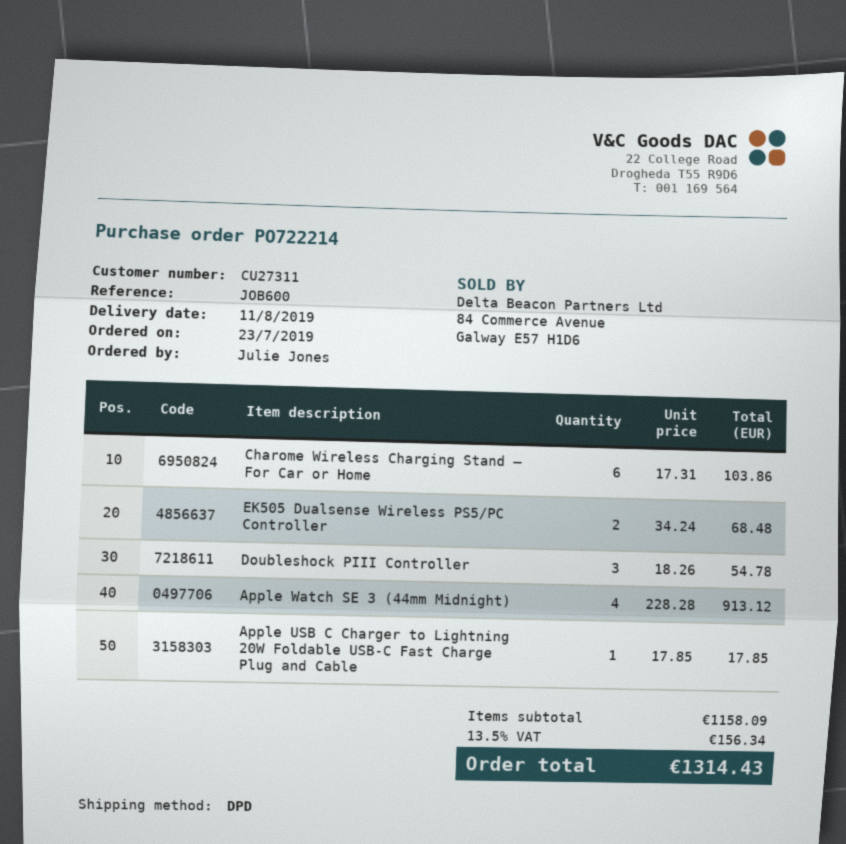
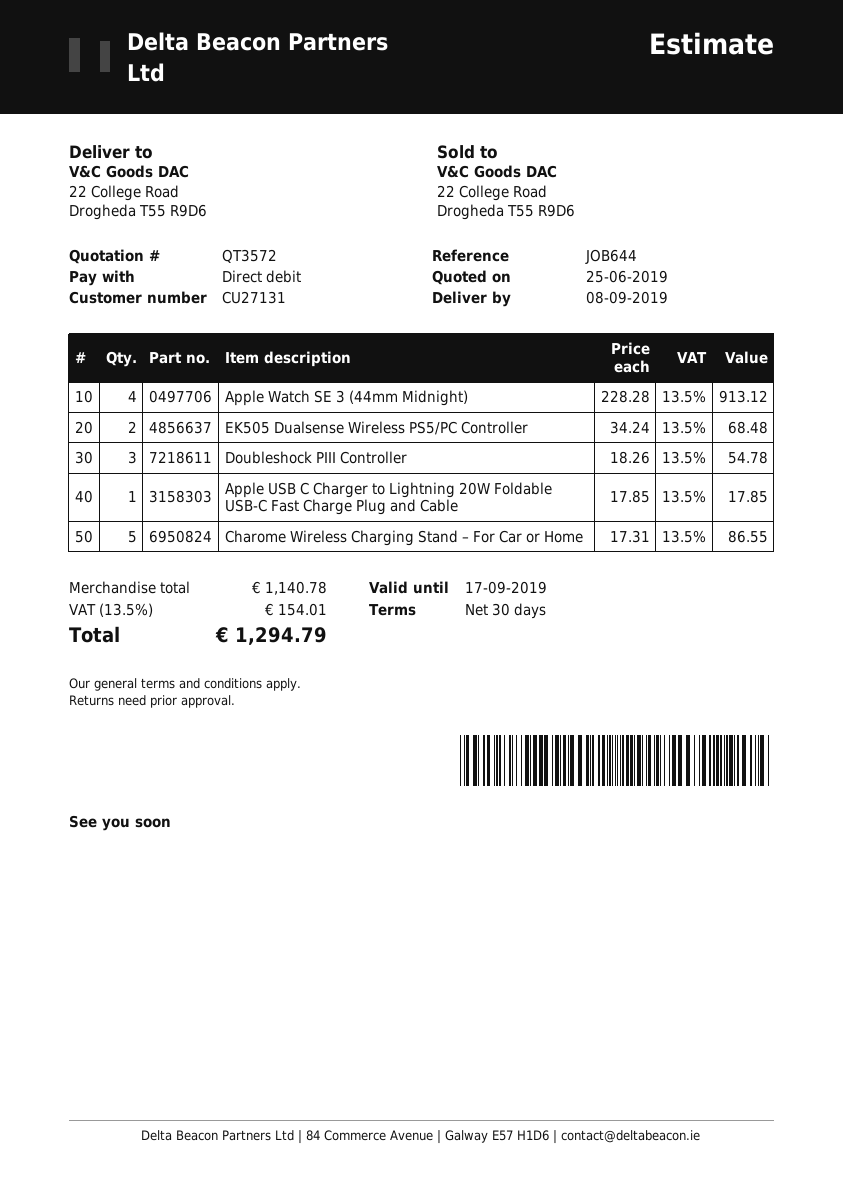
delivery date: 2019-08-11 -> 2019-09-08
customer number: CU27311 -> CU27131
reference: JOB600 -> JOB644
Charome Wireless Charging Stand – For Car or Home: 6 x 17.31 = 103.86 -> 5 x 17.31 = 86.55
subtotal: 1158.09 -> 1140.78
tax: 13.5% = 156.34 -> 13.5% = 154.01
total: 1314.43 -> 1294.79

